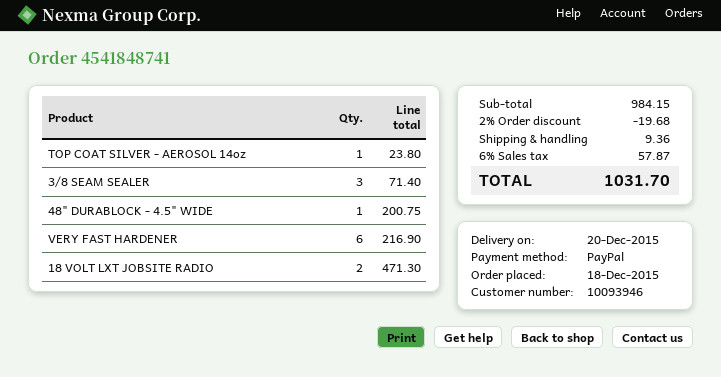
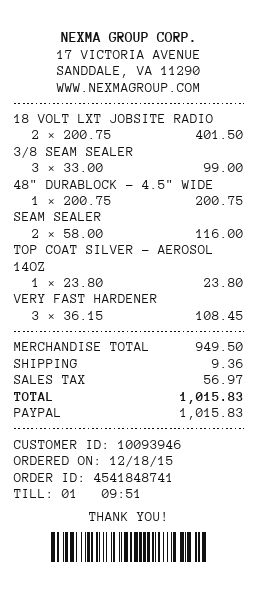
3/8 SEAM SEALER: 3 for 71.40 -> 3 for 99.00
VERY FAST HARDENER: 6 for 216.90 -> 3 for 108.45
18 VOLT LXT JOBSITE RADIO: 2 for 471.30 -> 2 for 401.50
SEAM SEALER: none -> 2 for 116.00
subtotal: 984.15 -> 949.50
discount: 2% = 19.68 -> none
tax: 57.87 -> 56.97
total: 1031.70 -> 1015.83

